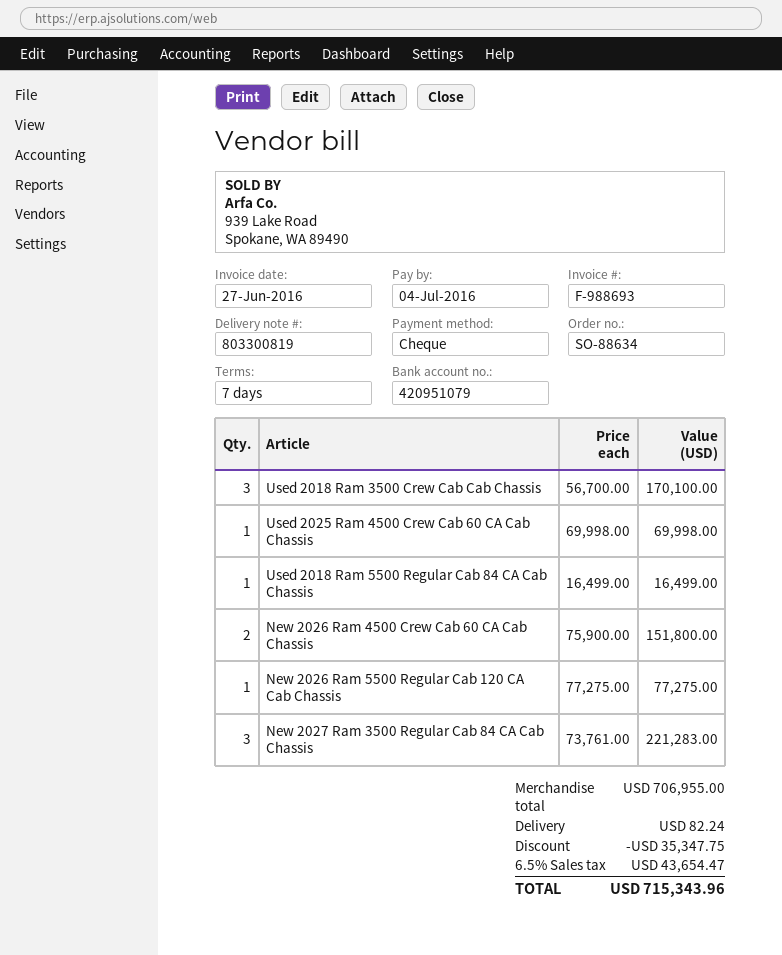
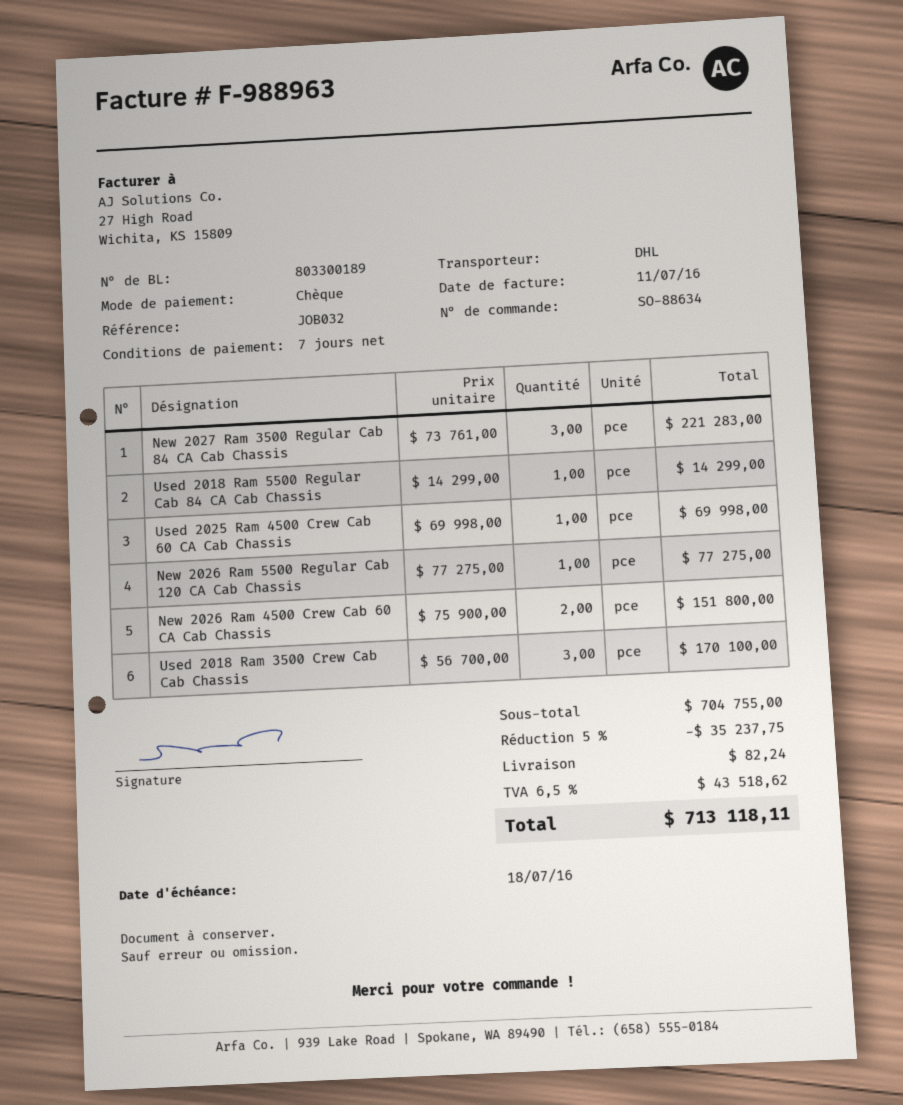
delivery note number: 803300819 -> 803300189
invoice number: F-988693 -> F-988963
invoice date: 2016-06-27 -> 2016-07-11
due date: 2016-07-04 -> 2016-07-18
Used 2018 Ram 5500 Regular Cab 84 CA Cab Chassis: 1 x 16499.00 = 16499.00 -> 1 x 14299.00 = 14299.00
subtotal: 706955.00 -> 704755.00
discount: 35347.75 -> 35237.75
tax: 6.5% = 43654.47 -> 6.5% = 43518.62
total: 715343.96 -> 713118.11

